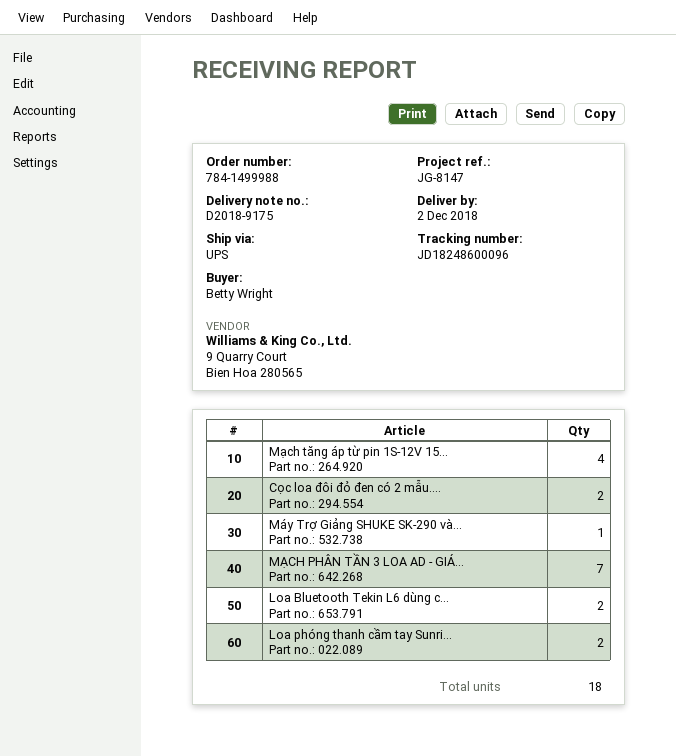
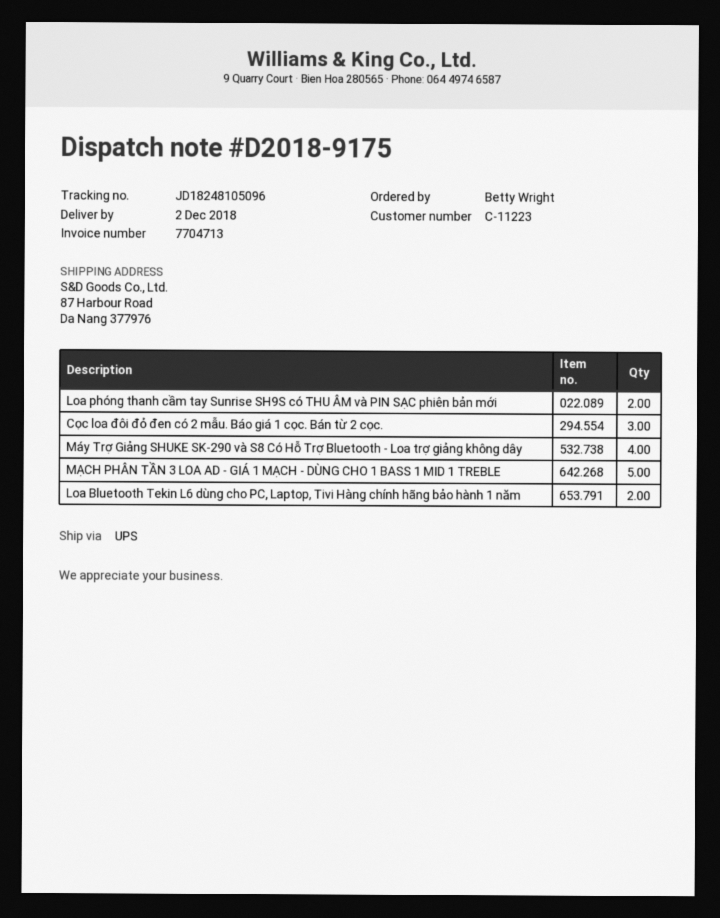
tracking number: JD18248600096 -> JD18248105096
Mạch tăng áp từ pin 1S-12V 15...: 4 -> none
Cọc loa đôi đỏ đen có 2 mẫu....: 2 -> 3
Máy Trợ Giảng SHUKE SK-290 và...: 1 -> 4
MẠCH PHÂN TẦN 3 LOA AD - GIÁ...: 7 -> 5

